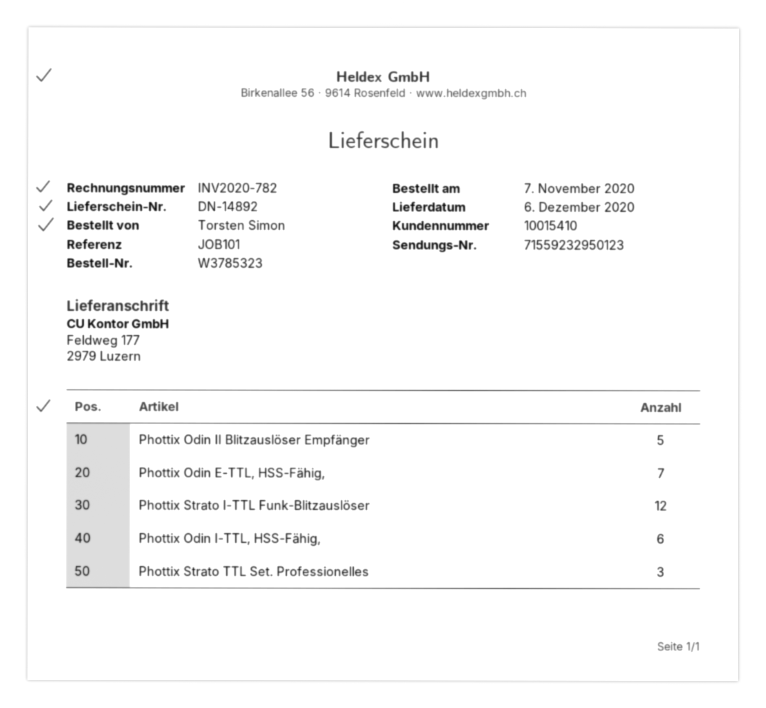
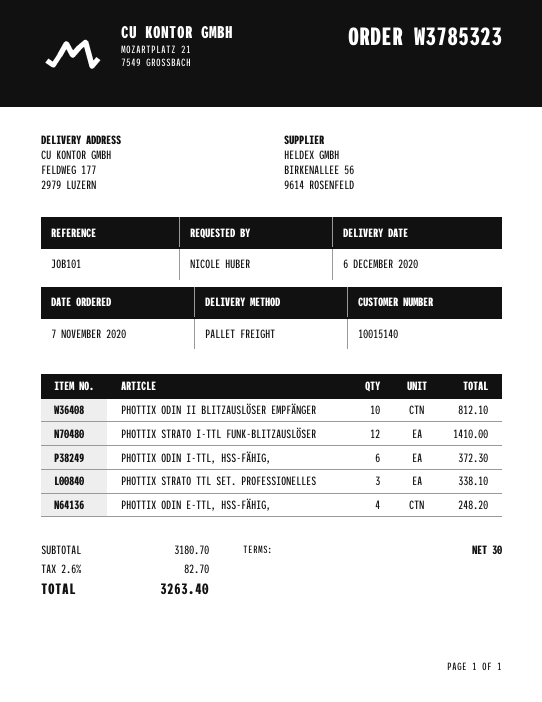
customer number: 10015410 -> 10015140
ordered by: Torsten Simon -> NICOLE HUBER
Phottix Odin II Blitzauslöser Empfänger: 5 -> 10
Phottix Odin E-TTL, HSS-Fähig,: 7 -> 4

